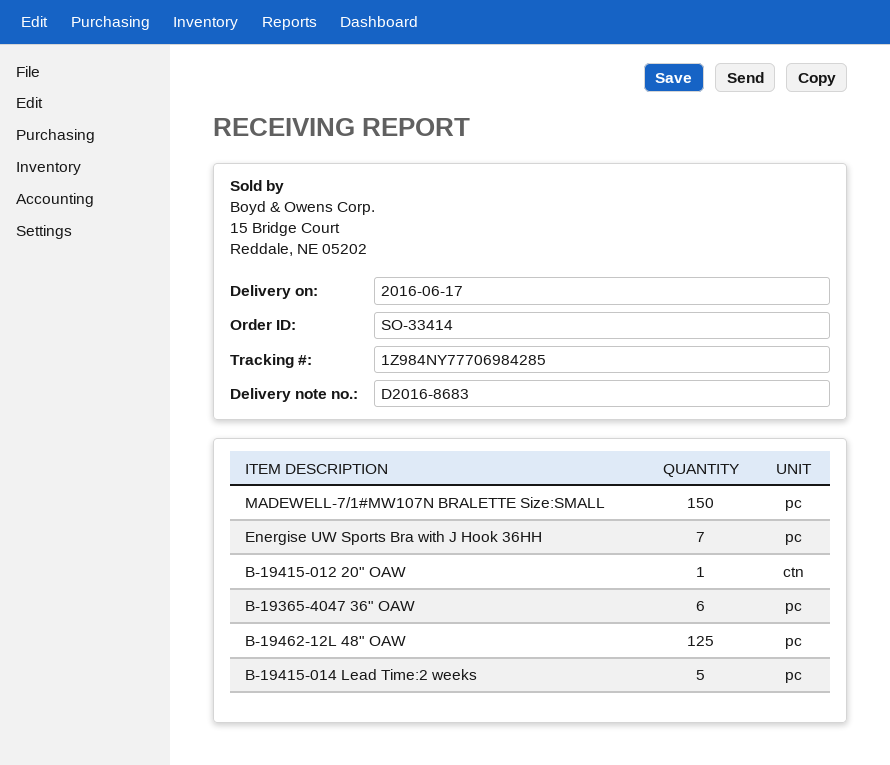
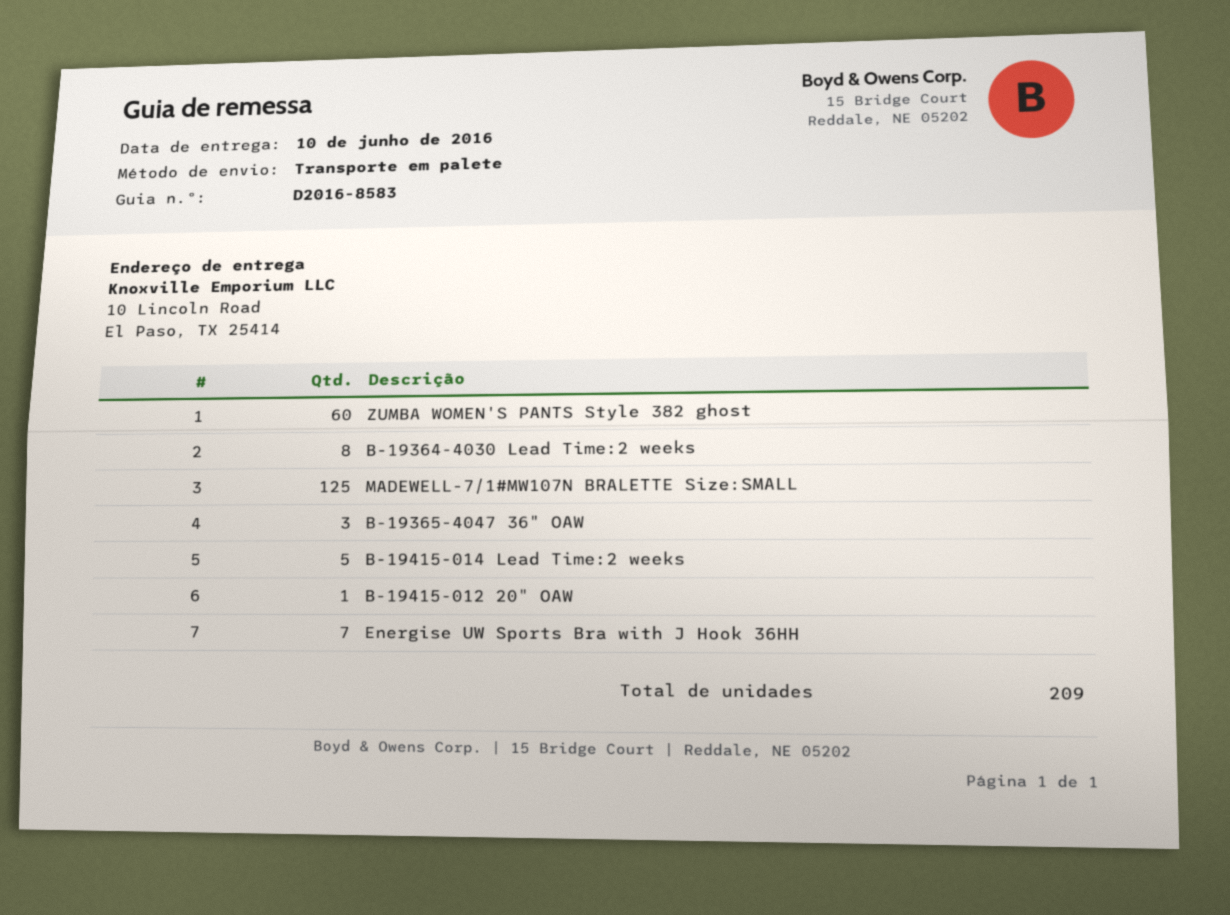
delivery note number: D2016-8683 -> D2016-8583
delivery date: 2016-06-17 -> 2016-06-10
MADEWELL-7/1#MW107N BRALETTE Size:SMALL: 150 -> 125
B-19365-4047 36" OAW: 6 -> 3
B-19462-12L 48" OAW: 125 -> none
ZUMBA WOMEN'S PANTS Style 382 ghost: none -> 60
B-19364-4030 Lead Time:2 weeks: none -> 8

